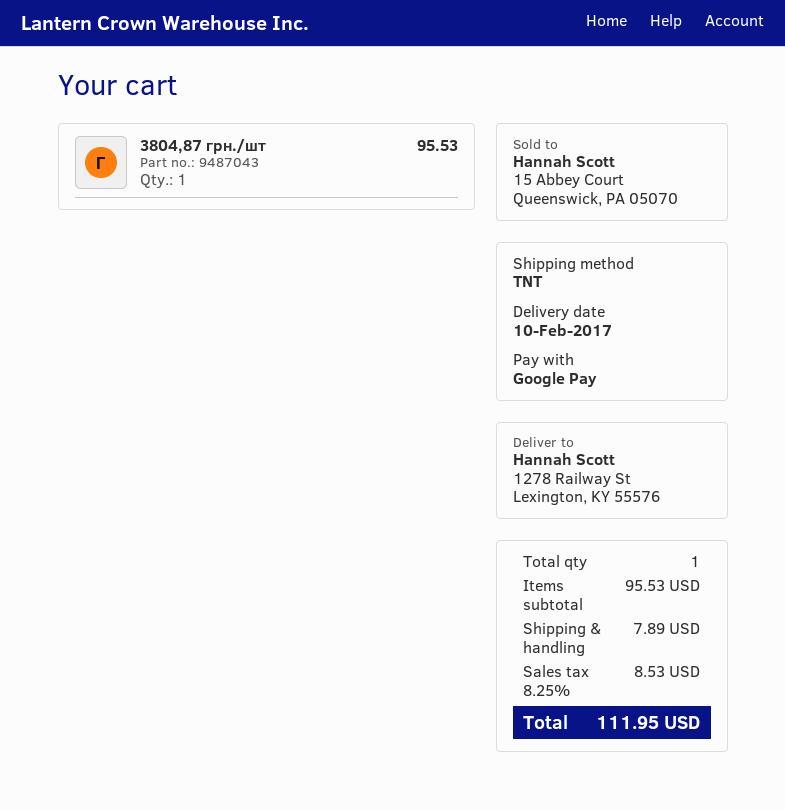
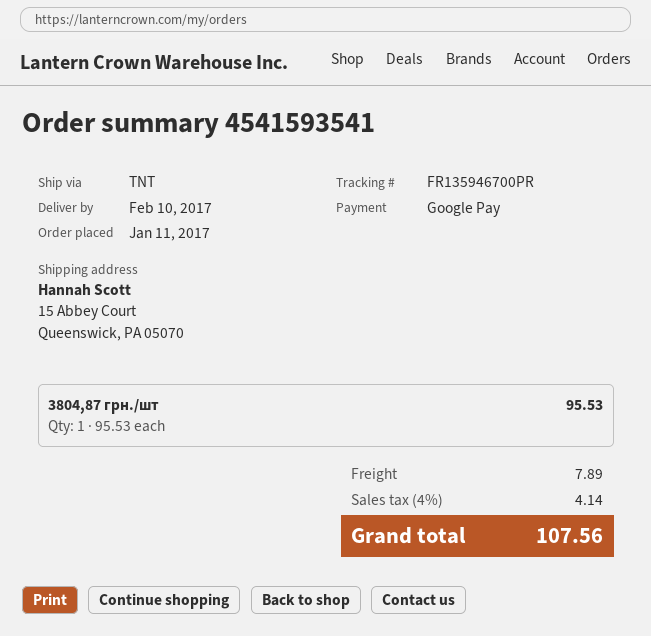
ship to: 1278 Railway St, Lexington, KY 55576 -> 15 Abbey Court, Queenswick, PA 05070
tax: 8.25% = 8.53 -> 4% = 4.14
total: 111.95 -> 107.56

